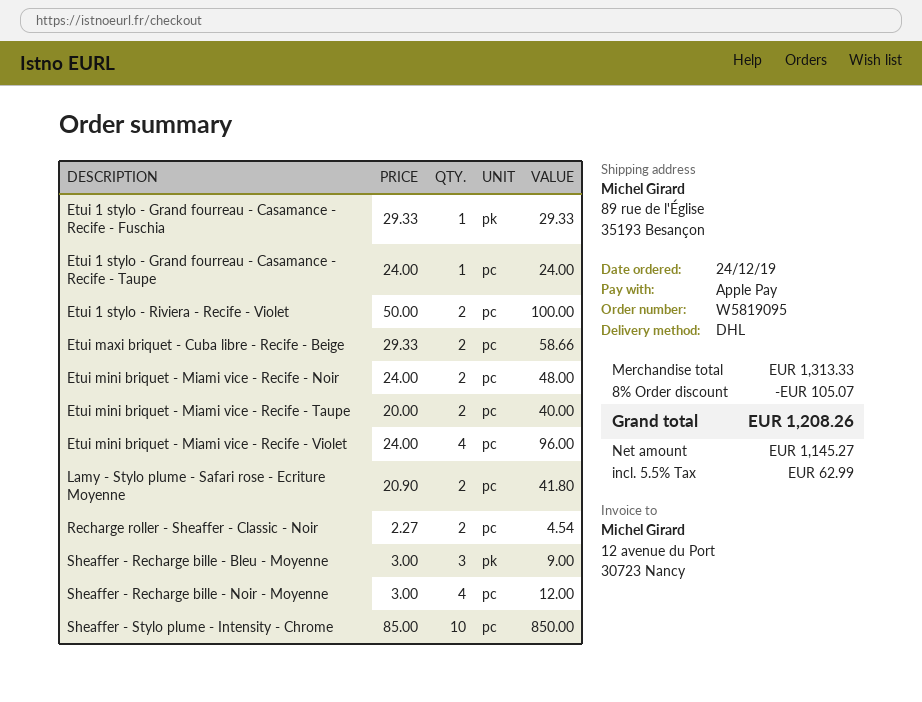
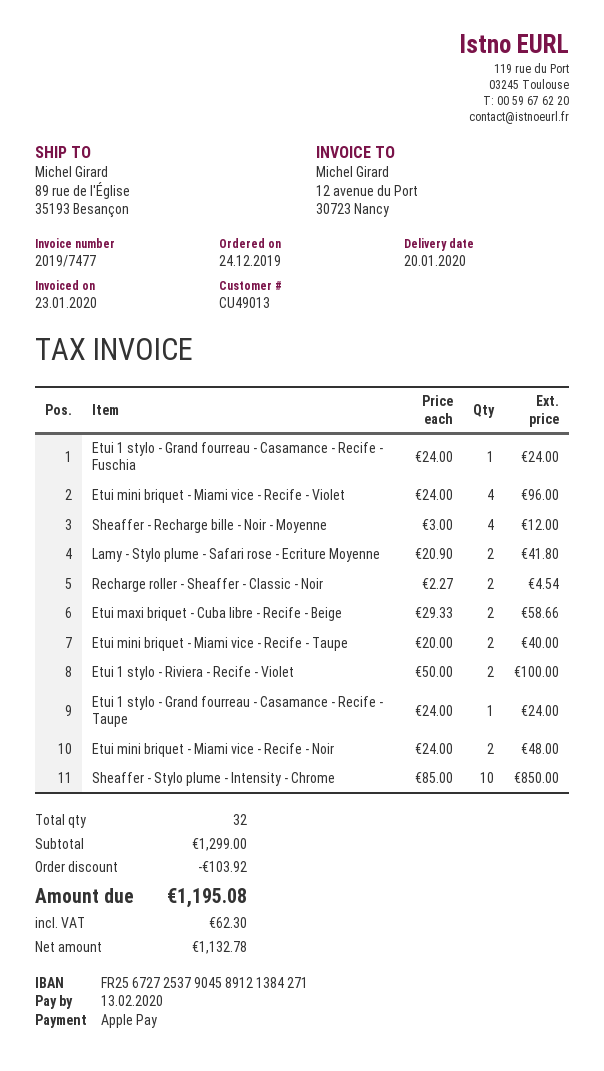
Etui 1 stylo - Grand fourreau - Casamance - Recife - Fuschia: 1 x 29.33 = 29.33 -> 1 x 24.00 = 24.00
Sheaffer - Recharge bille - Bleu - Moyenne: 3 x 3.00 = 9.00 -> none
subtotal: 1313.33 -> 1299.00
discount: 105.07 -> 103.92
net: 1145.27 -> 1132.78
tax: 62.99 -> 62.30
total: 1208.26 -> 1195.08

